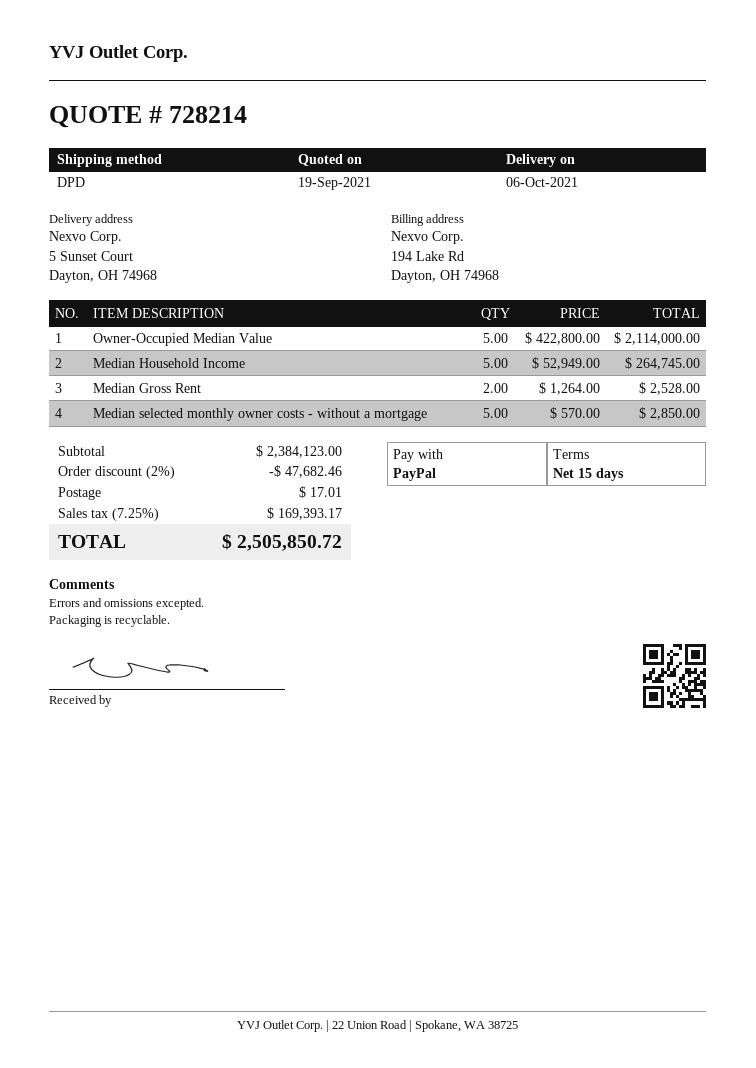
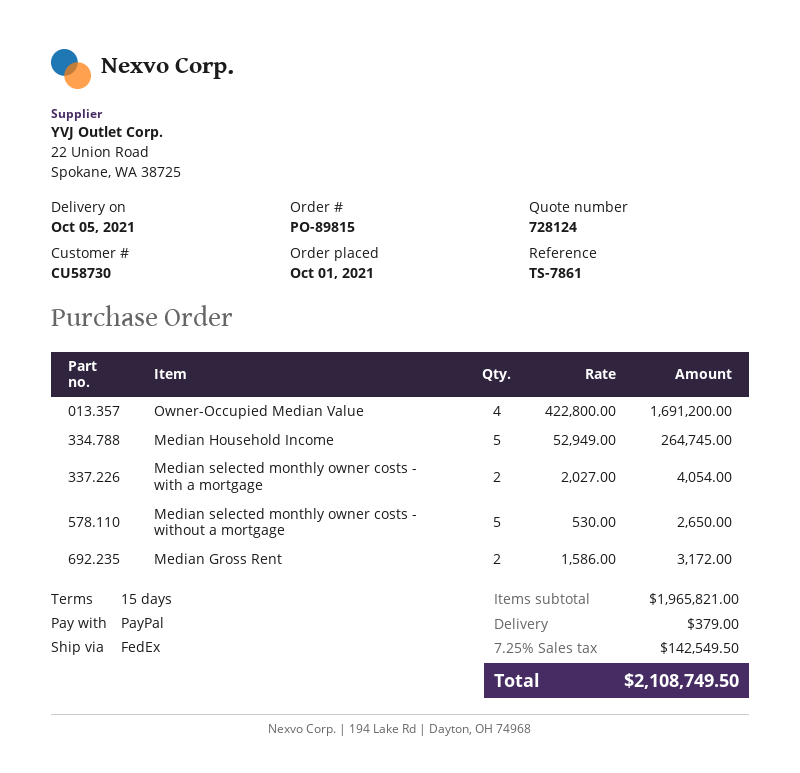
quote number: 728214 -> 728124
delivery date: 2021-10-06 -> 2021-10-05
shipping method: DPD -> FedEx
Owner-Occupied Median Value: 5 x 422800.00 = 2114000.00 -> 4 x 422800.00 = 1691200.00
Median Gross Rent: 2 x 1264.00 = 2528.00 -> 2 x 1586.00 = 3172.00
Median selected monthly owner costs - without a mortgage: 5 x 570.00 = 2850.00 -> 5 x 530.00 = 2650.00
Median selected monthly owner costs - with a mortgage: none -> 2 x 2027.00 = 4054.00
subtotal: 2384123.00 -> 1965821.00
discount: 2% = 47682.46 -> none
shipping: 17.01 -> 379.00
tax: 7.25% = 169393.17 -> 7.25% = 142549.50
total: 2505850.72 -> 2108749.50

